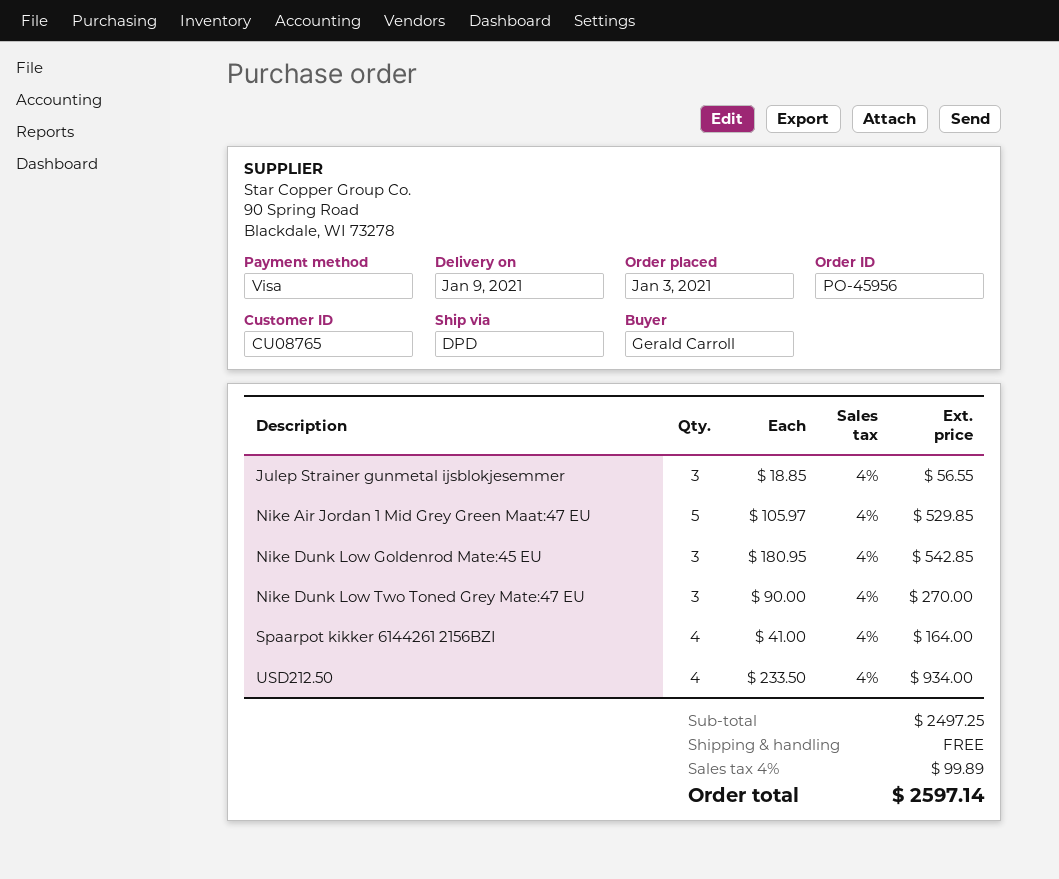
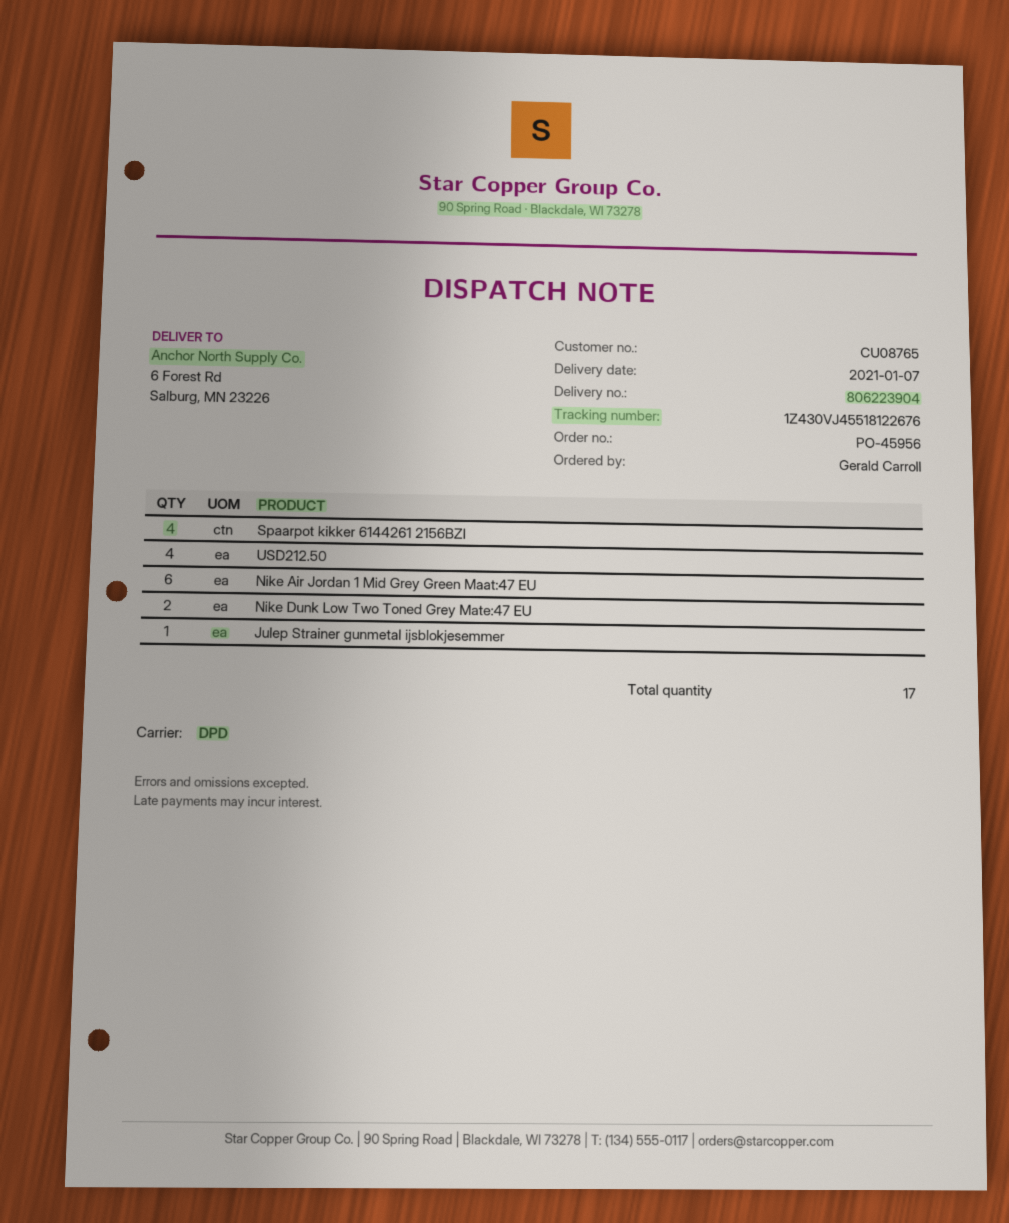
delivery date: 2021-01-09 -> 2021-01-07
Julep Strainer gunmetal ijsblokjesemmer: 3 -> 1
Nike Air Jordan 1 Mid Grey Green Maat:47 EU: 5 -> 6
Nike Dunk Low Goldenrod Mate:45 EU: 3 -> none
Nike Dunk Low Two Toned Grey Mate:47 EU: 3 -> 2

